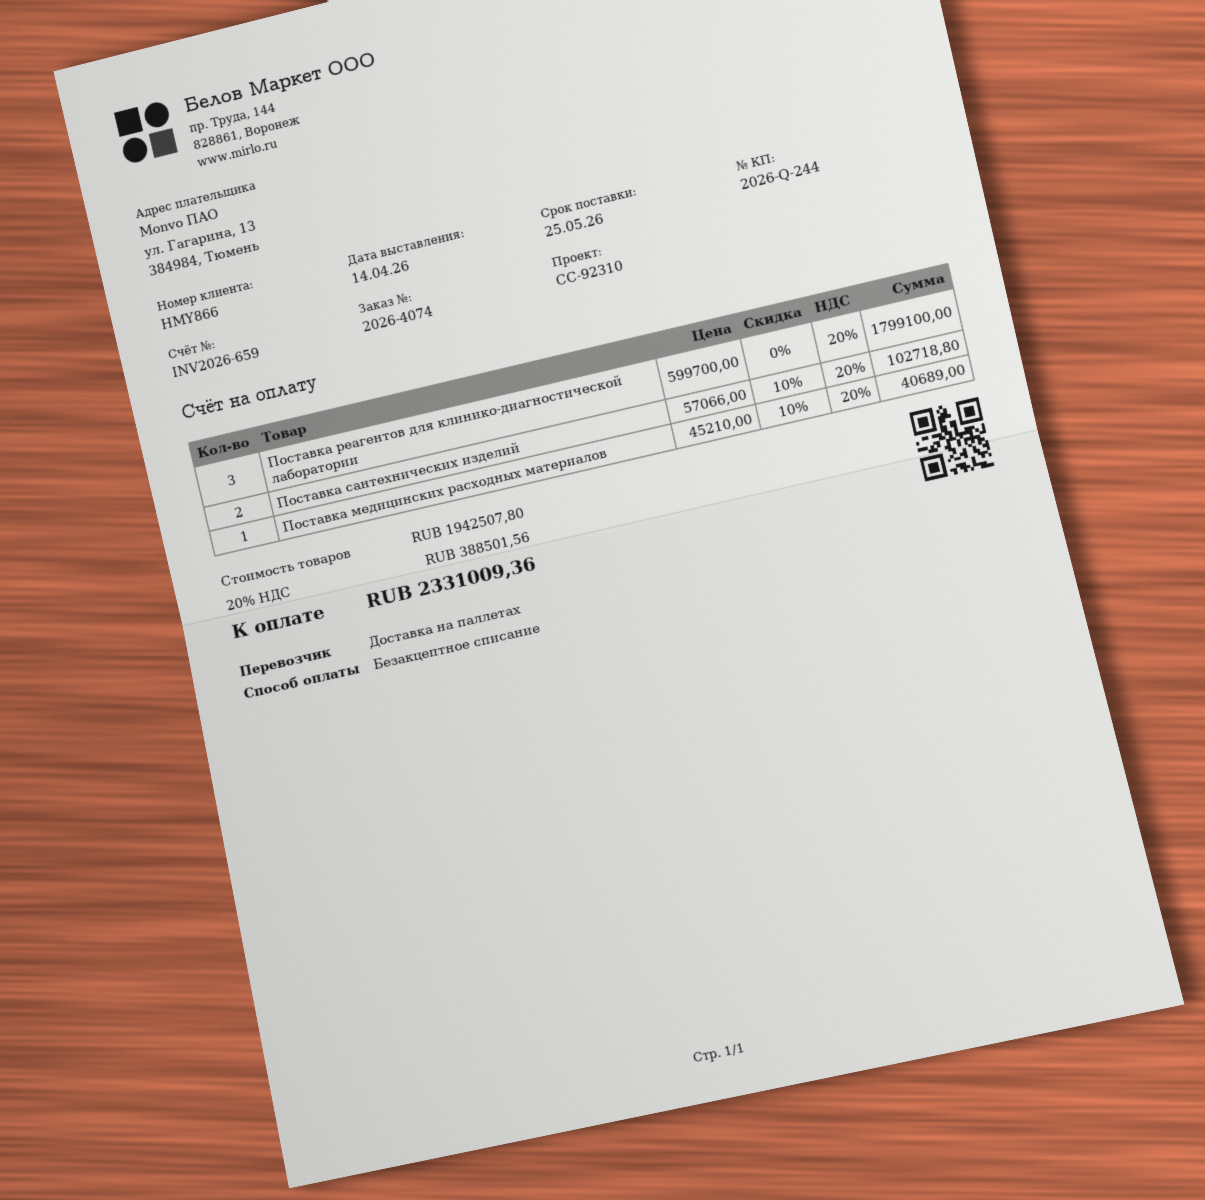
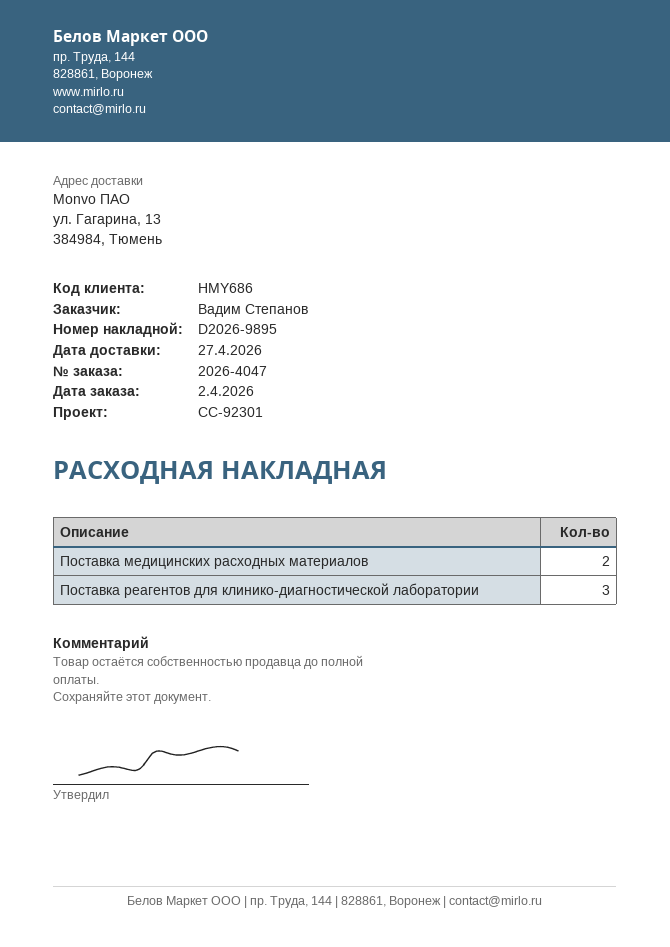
order number: 2026-4074 -> 2026-4047
delivery date: 2026-05-25 -> 2026-04-27
customer number: HMY866 -> HMY686
reference: CC-92310 -> CC-92301
Поставка сантехнических изделий: 2 -> none
Поставка медицинских расходных материалов: 1 -> 2

